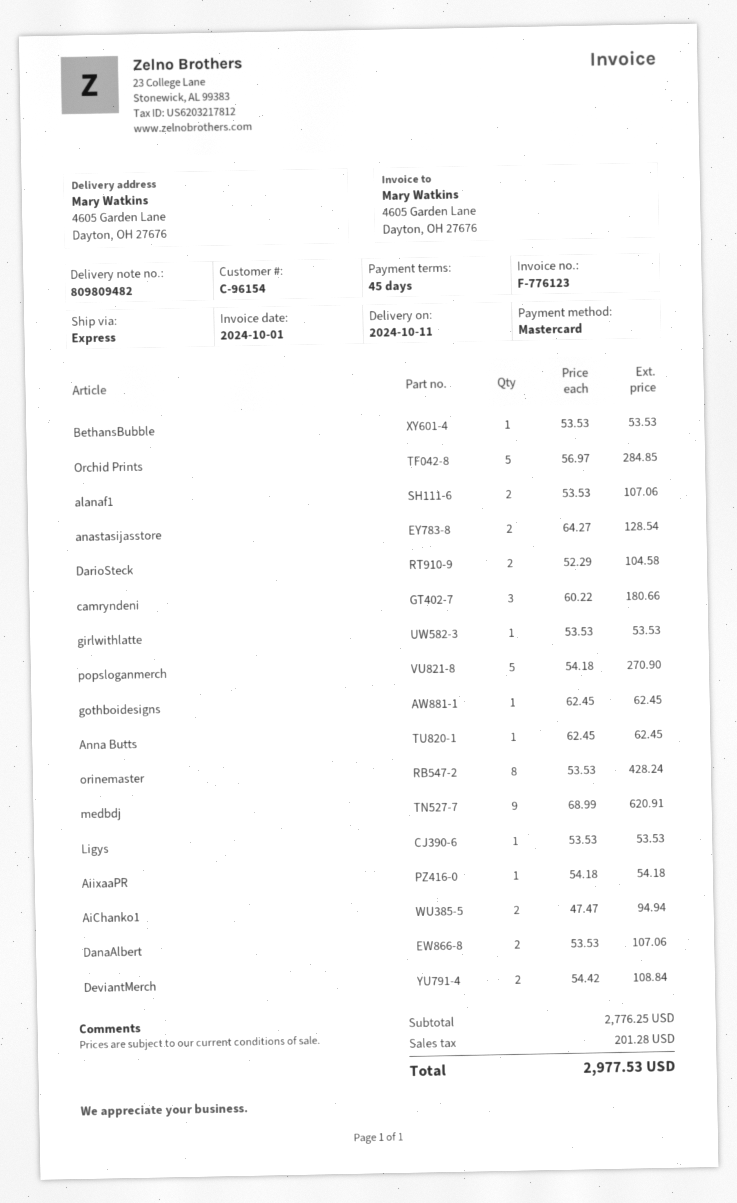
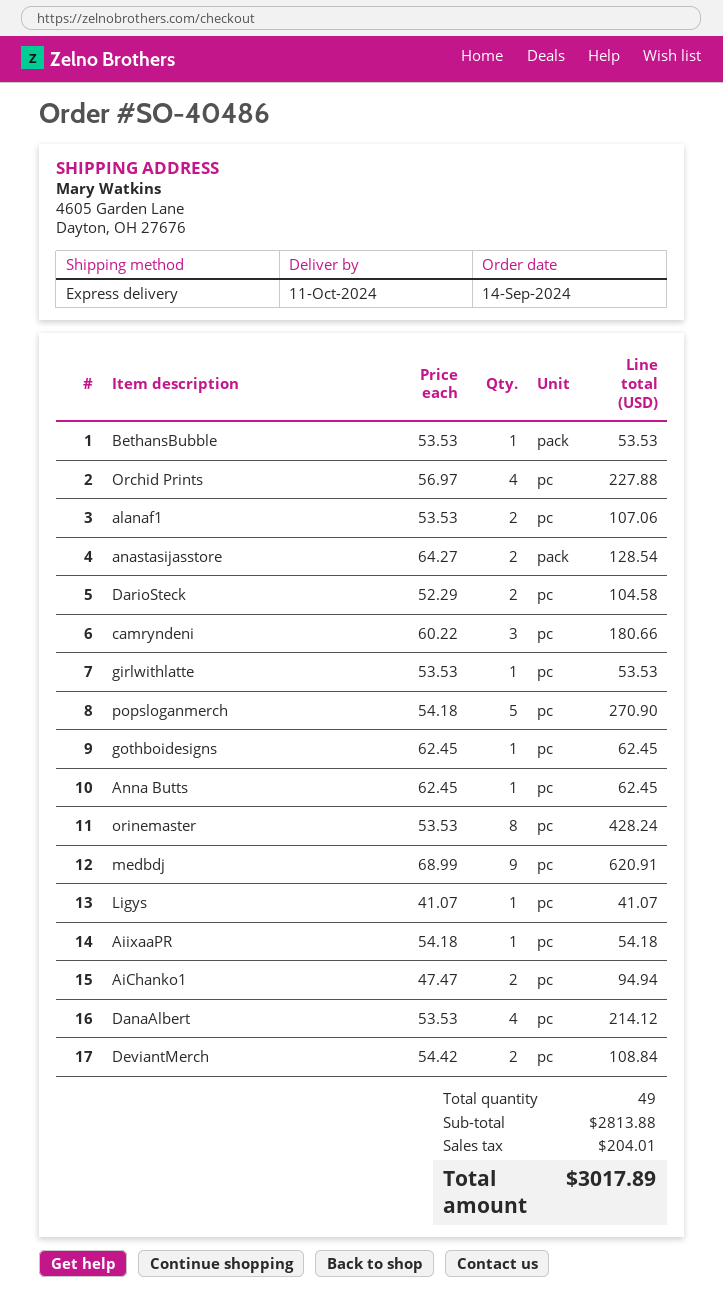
Orchid Prints: 5 x 56.97 = 284.85 -> 4 x 56.97 = 227.88
Ligys: 1 x 53.53 = 53.53 -> 1 x 41.07 = 41.07
DanaAlbert: 2 x 53.53 = 107.06 -> 4 x 53.53 = 214.12
subtotal: 2776.25 -> 2813.88
tax: 201.28 -> 204.01
total: 2977.53 -> 3017.89

